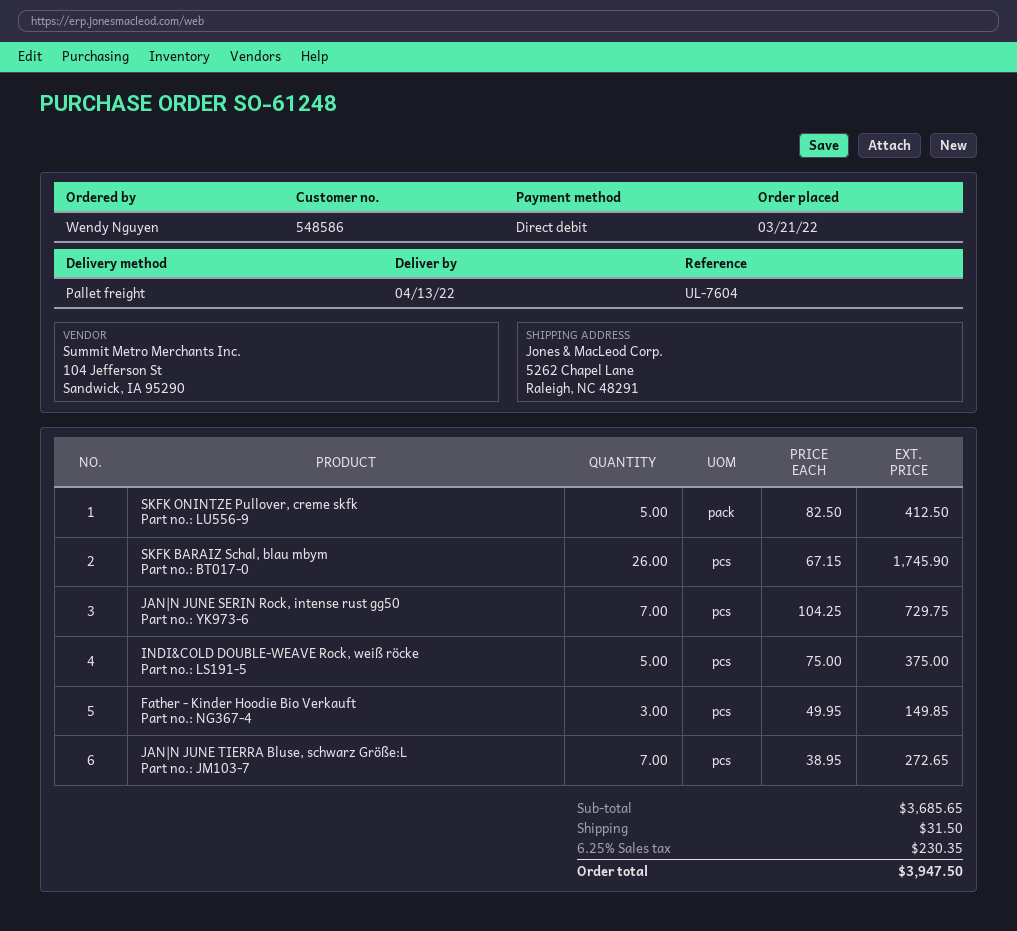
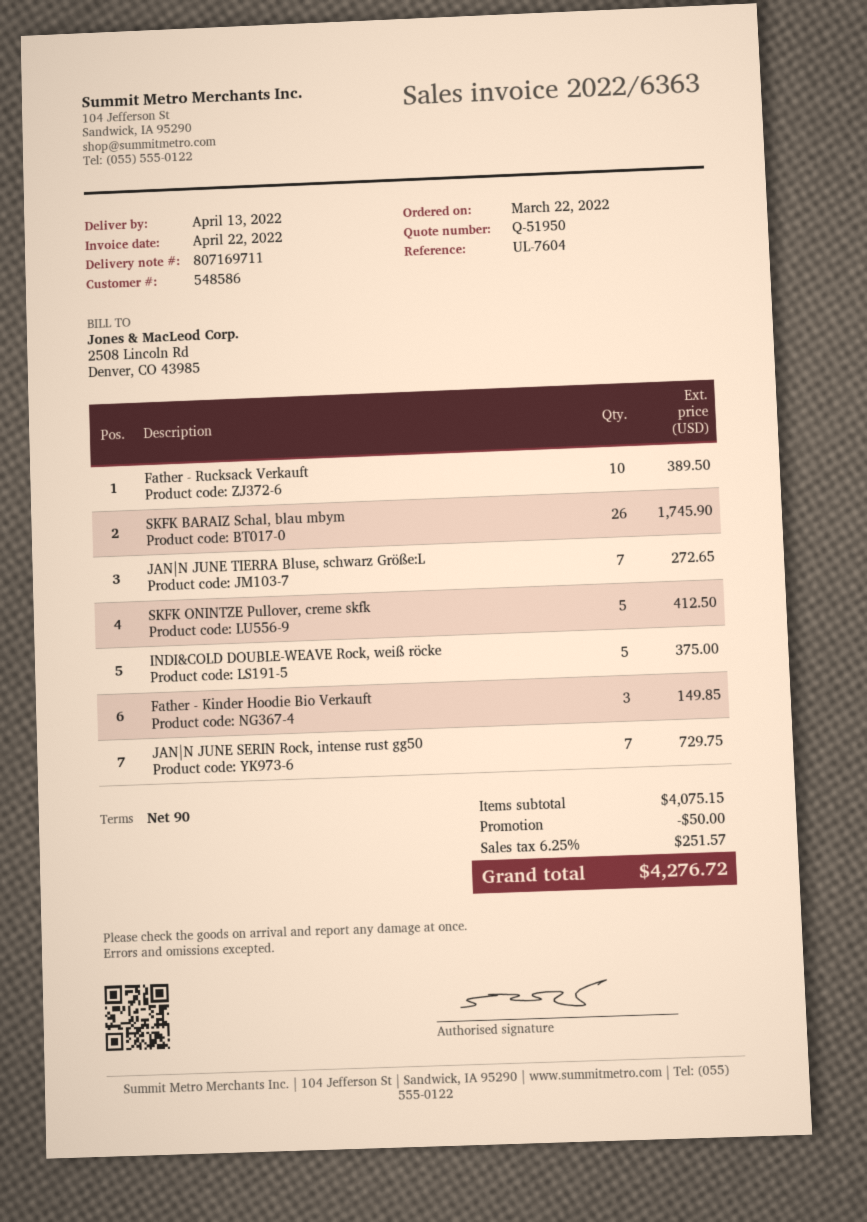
order date: 2022-03-21 -> 2022-03-22
Father - Rucksack Verkauft: none -> 10 for 389.50
subtotal: 3685.65 -> 4075.15
discount: none -> 50.00
shipping: 31.50 -> none
tax: 6.25% = 230.35 -> 6.25% = 251.57
total: 3947.50 -> 4276.72

